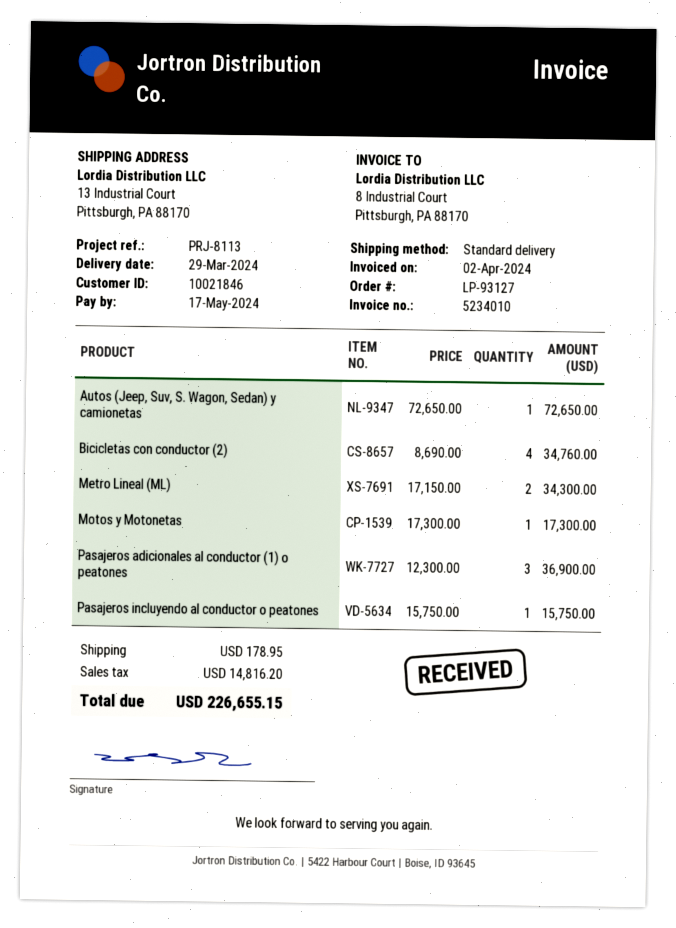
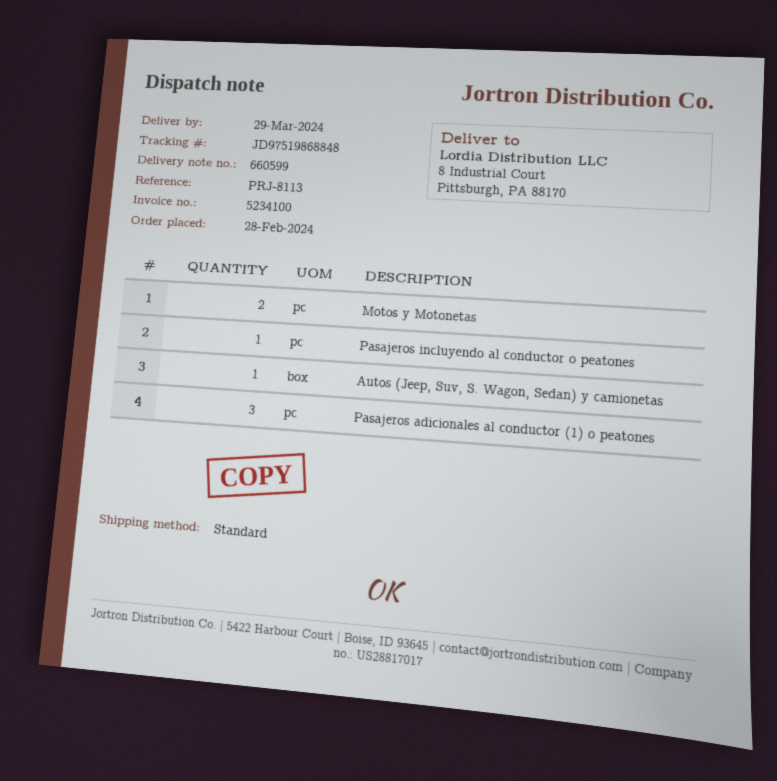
invoice number: 5234010 -> 5234100
ship to: 13 Industrial Court, Pittsburgh, PA 88170 -> 8 Industrial Court, Pittsburgh, PA 88170
Bicicletas con conductor (2): 4 -> none
Metro Lineal (ML): 2 -> none
Motos y Motonetas: 1 -> 2

